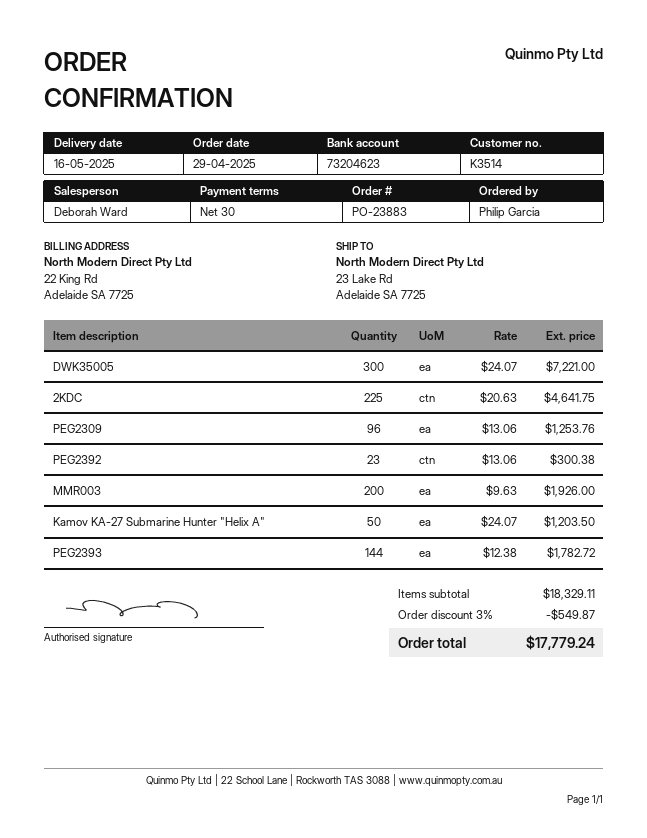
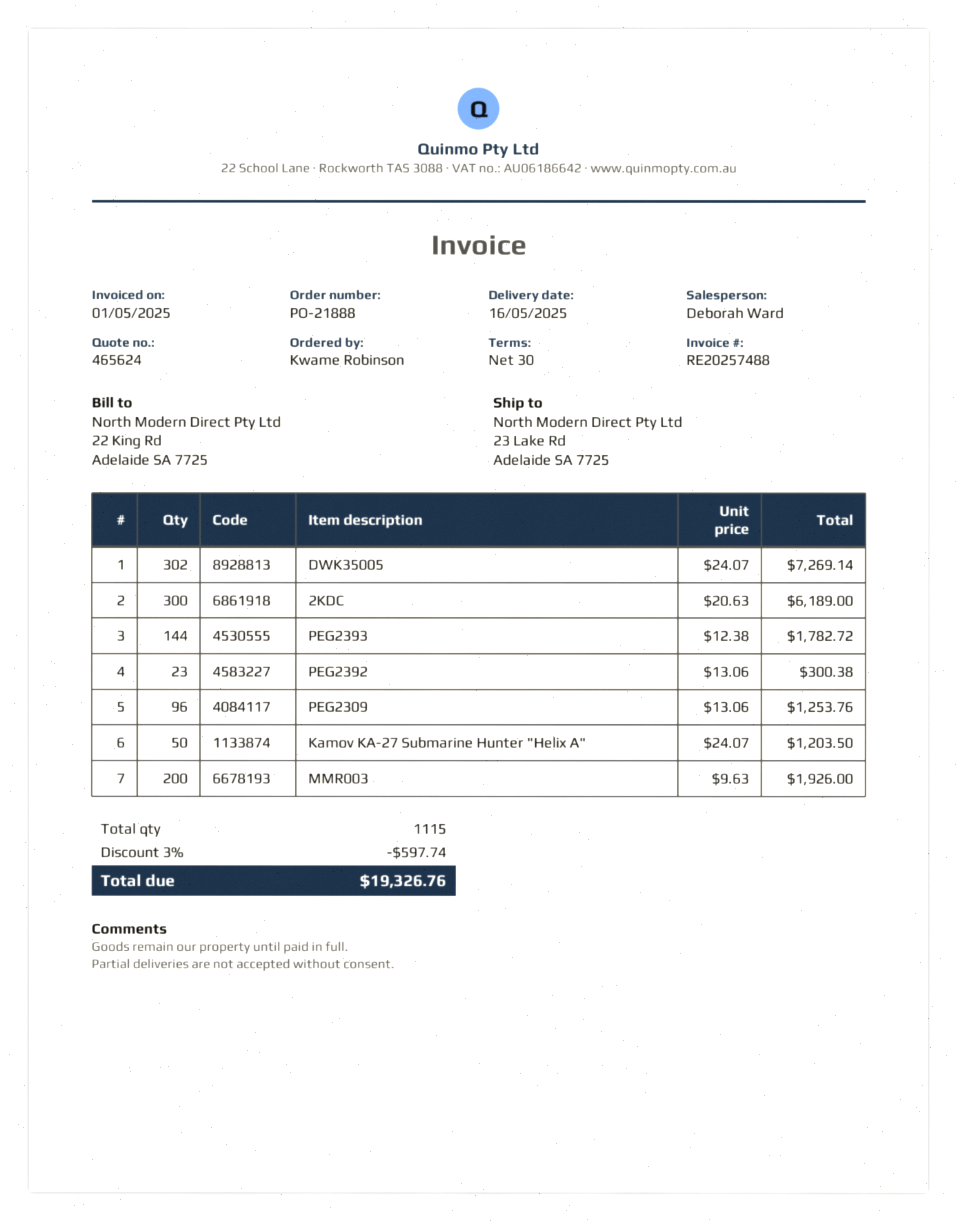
order number: PO-23883 -> PO-21888
ordered by: Philip Garcia -> Kwame Robinson
DWK35005: 300 x 24.07 = 7221.00 -> 302 x 24.07 = 7269.14
2KDC: 225 x 20.63 = 4641.75 -> 300 x 20.63 = 6189.00
discount: 3% = 549.87 -> 3% = 597.74
total: 17779.24 -> 19326.76

